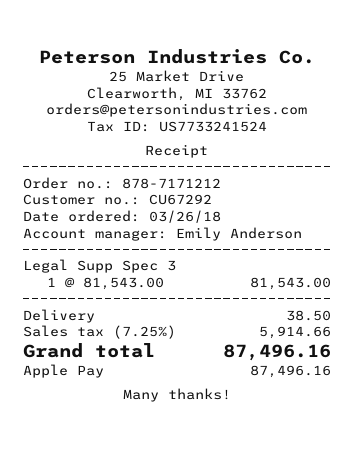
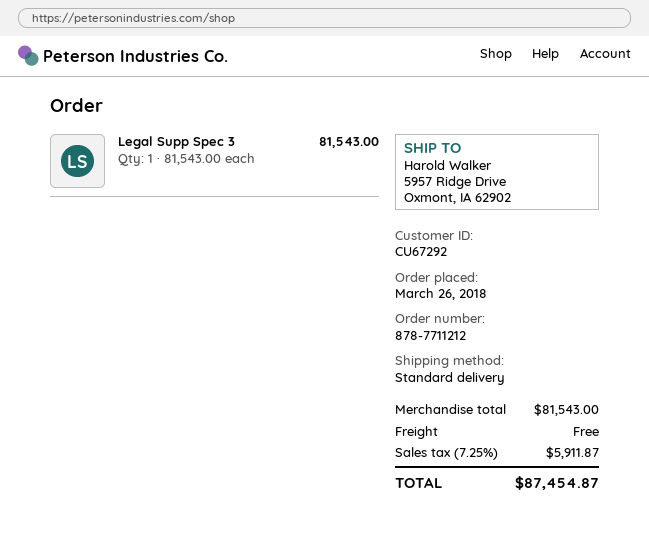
order number: 878-7171212 -> 878-7711212
shipping: 38.50 -> 0.00
tax: 7.25% = 5914.66 -> 7.25% = 5911.87
total: 87496.16 -> 87454.87

